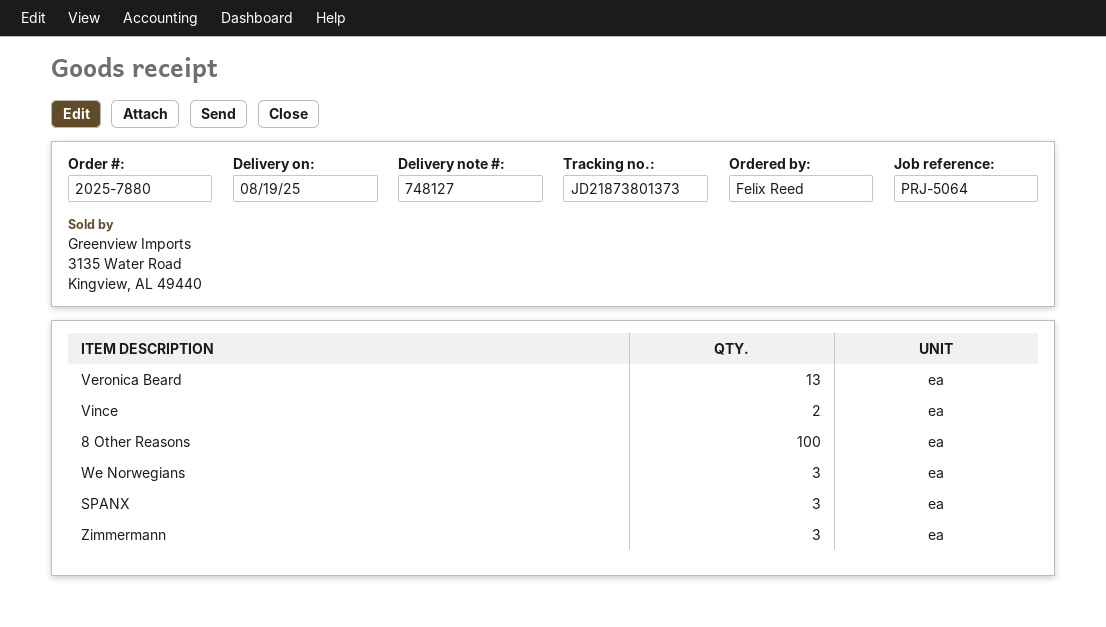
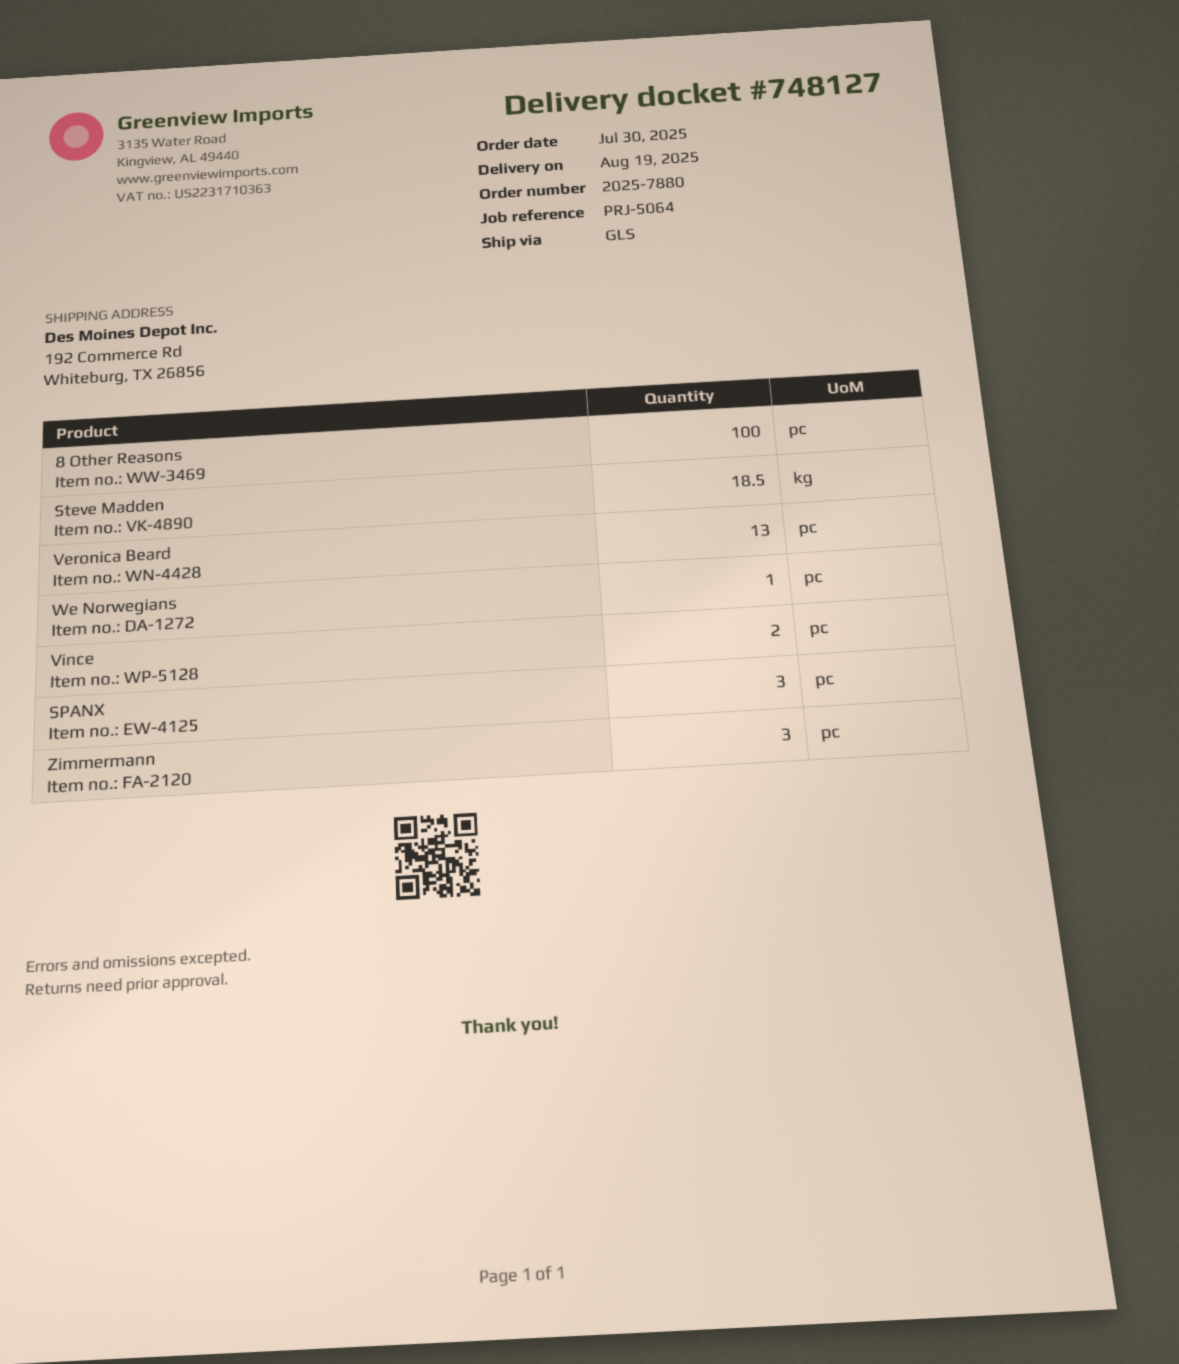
We Norwegians: 3 -> 1
Steve Madden: none -> 18.5

